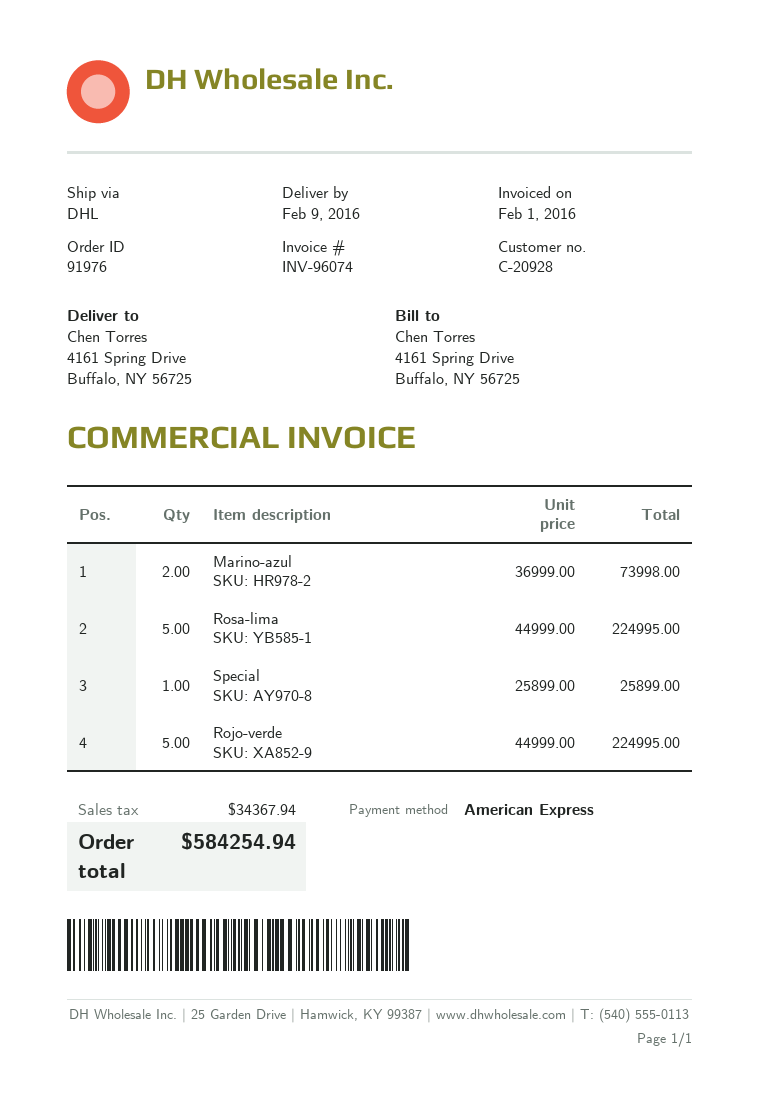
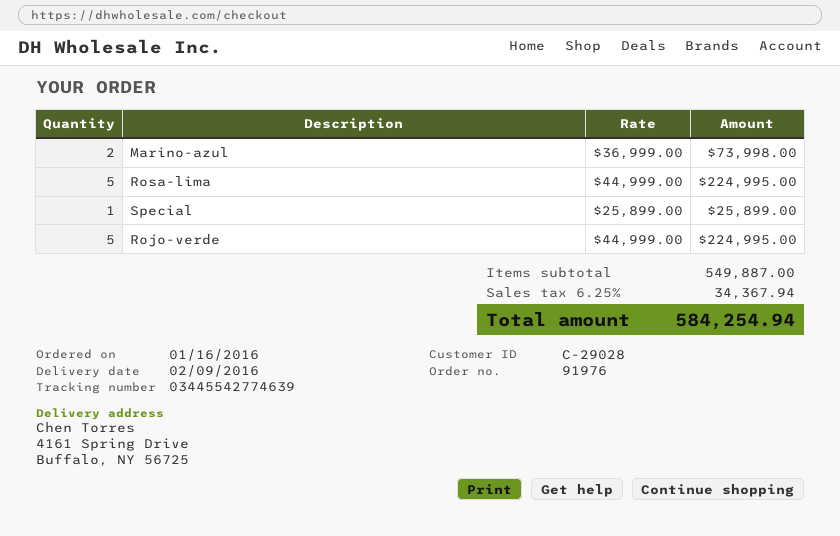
customer number: C-20928 -> C-29028

